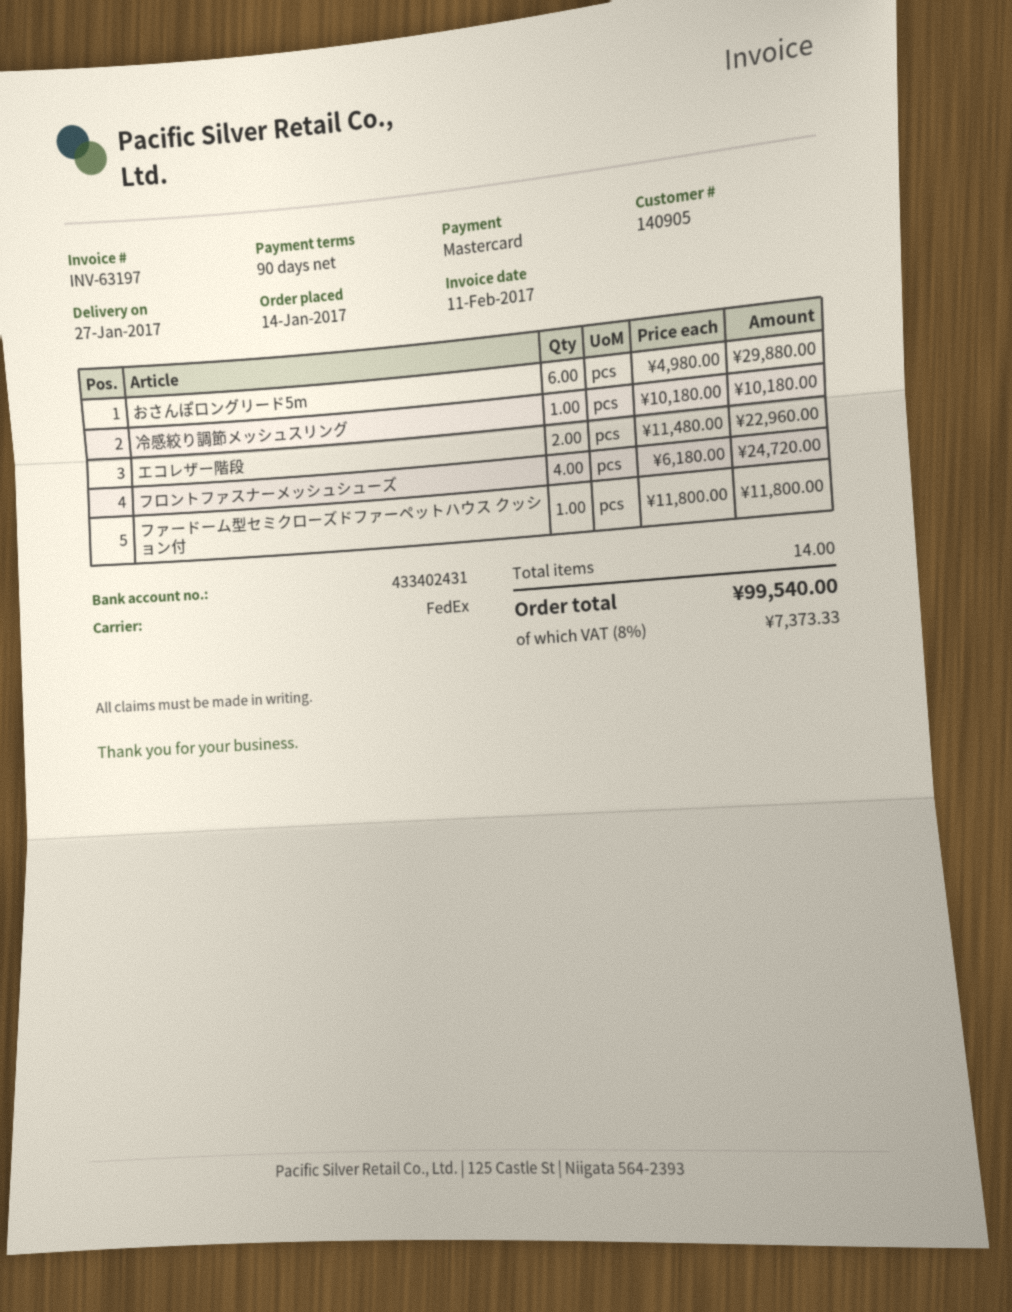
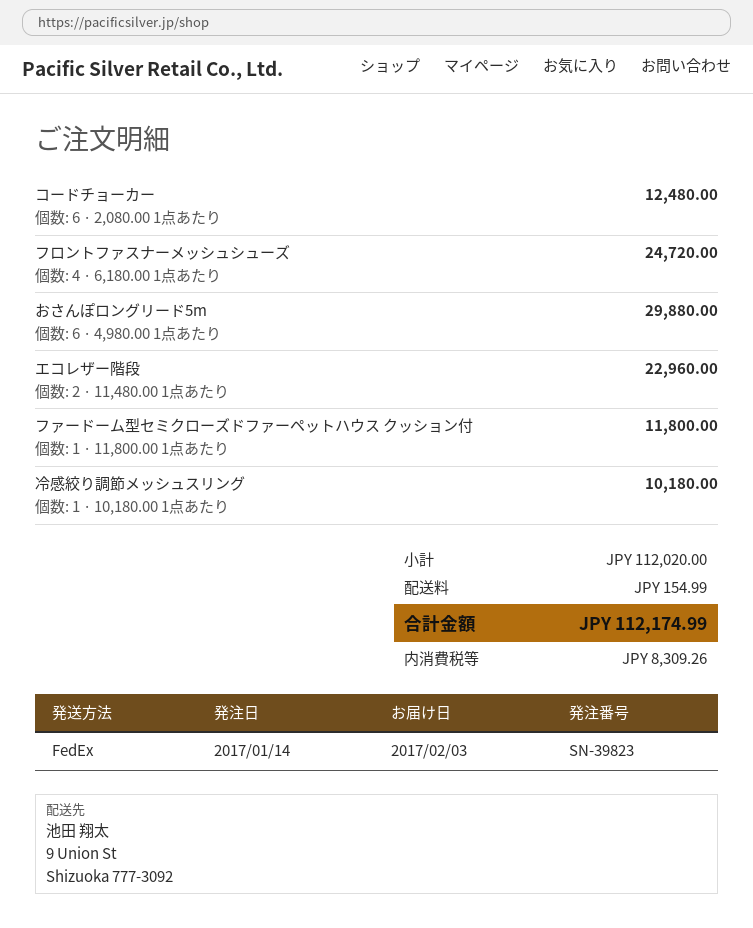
delivery date: 2017-01-27 -> 2017-02-03
コードチョーカー: none -> 6 x 2080.00 = 12480.00
shipping: none -> 154.99
tax: 7373.33 -> 8309.26
total: 99540.00 -> 112174.99

